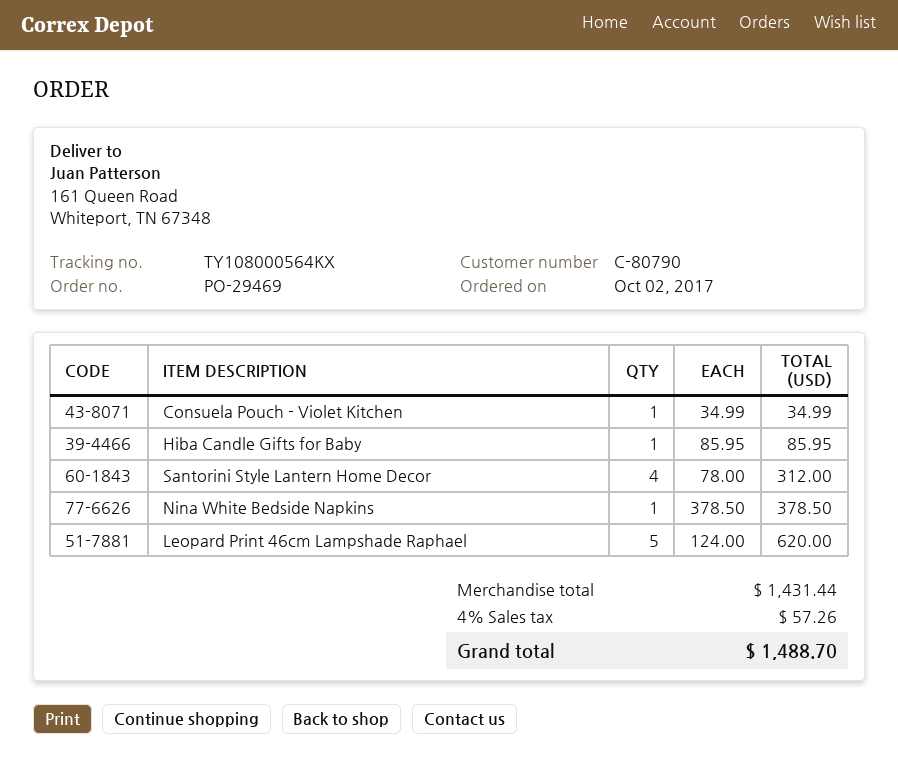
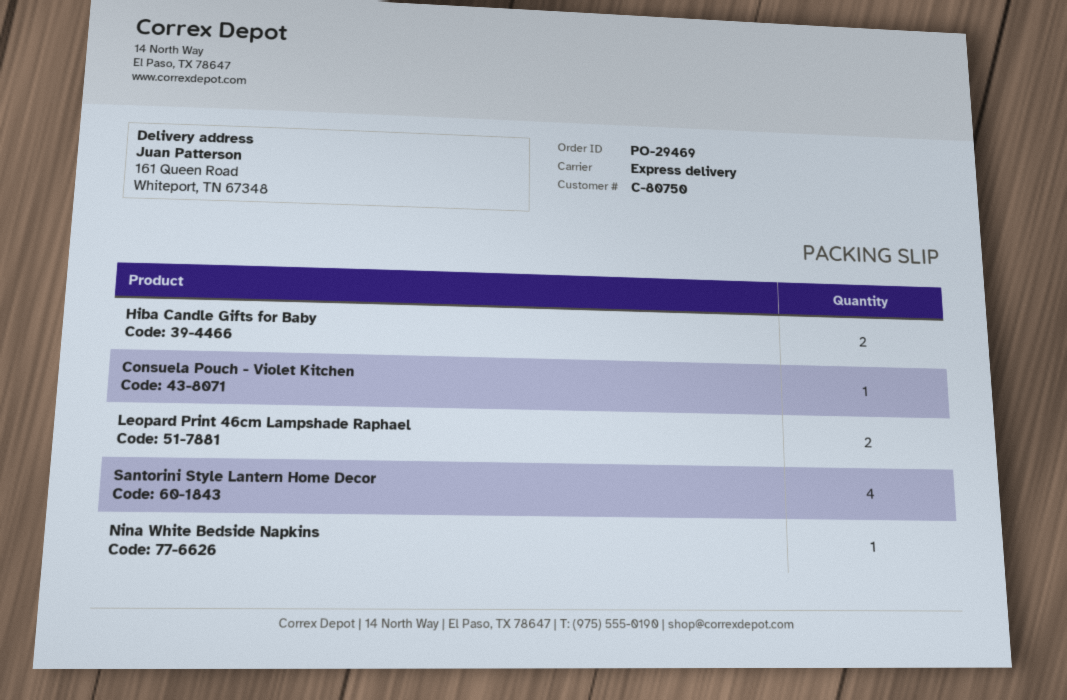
customer number: C-80790 -> C-80750
Hiba Candle Gifts for Baby: 1 -> 2
Leopard Print 46cm Lampshade Raphael: 5 -> 2

